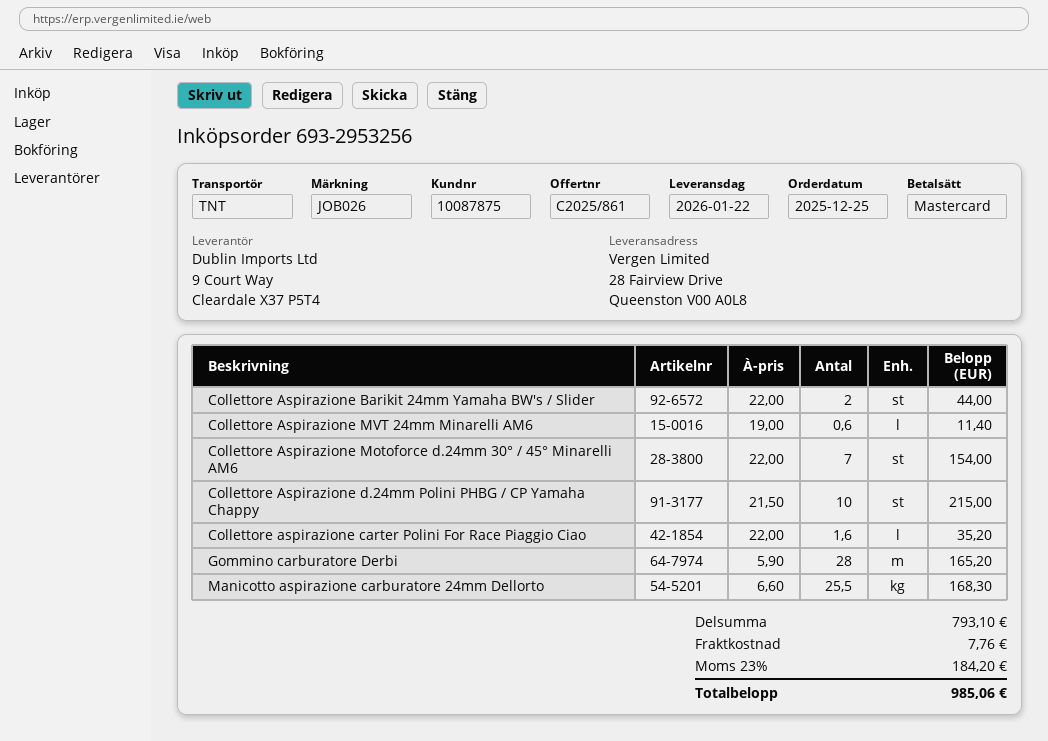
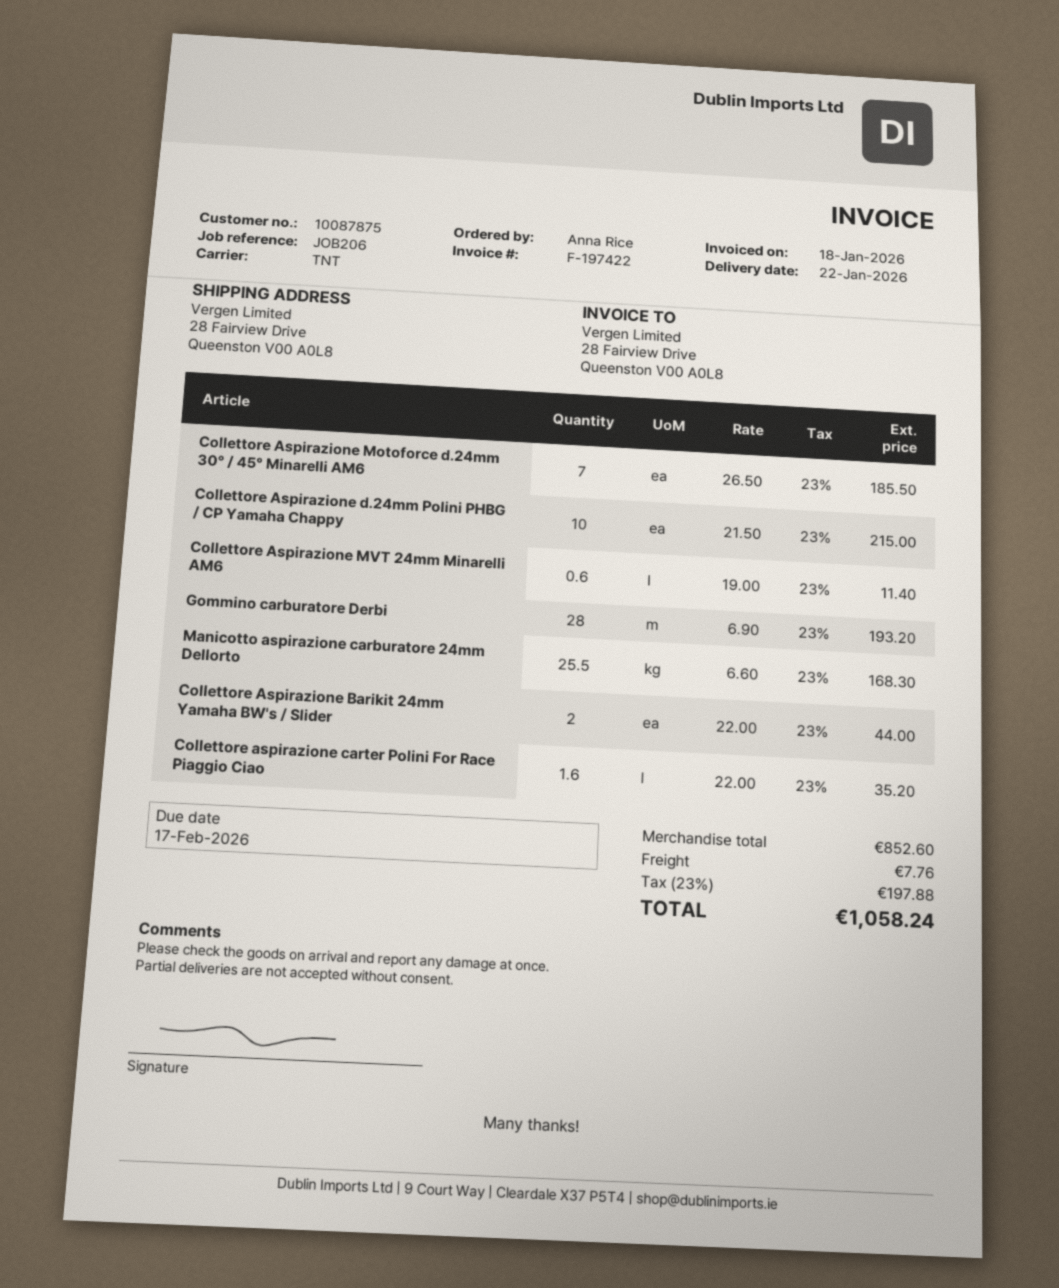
reference: JOB026 -> JOB206
Collettore Aspirazione Motoforce d.24mm 30° / 45° Minarelli AM6: 7 x 22.00 = 154.00 -> 7 x 26.50 = 185.50
Gommino carburatore Derbi: 28 x 5.90 = 165.20 -> 28 x 6.90 = 193.20
subtotal: 793.10 -> 852.60
tax: 23% = 184.20 -> 23% = 197.88
total: 985.06 -> 1058.24

